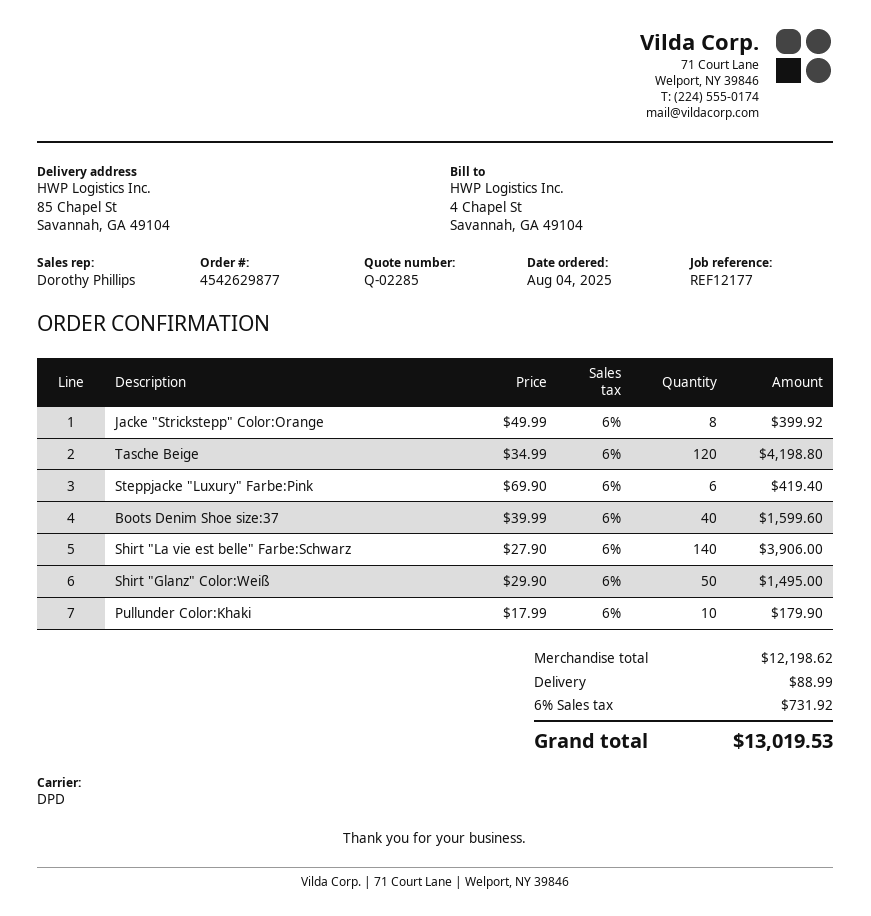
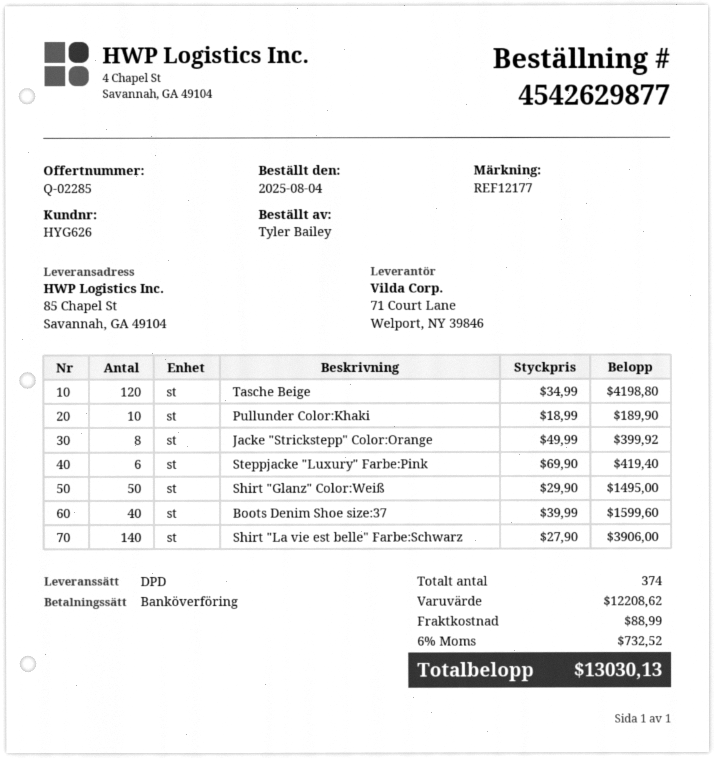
Pullunder Color:Khaki: 10 x 17.99 = 179.90 -> 10 x 18.99 = 189.90
subtotal: 12198.62 -> 12208.62
tax: 6% = 731.92 -> 6% = 732.52
total: 13019.53 -> 13030.13

